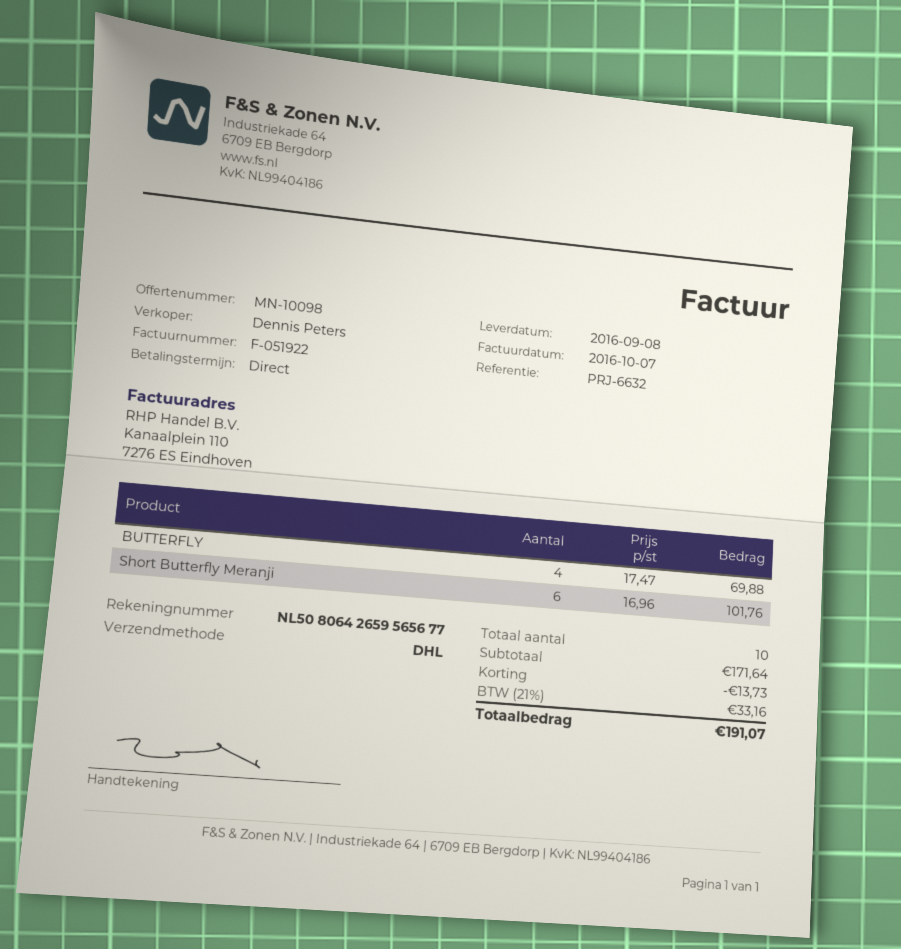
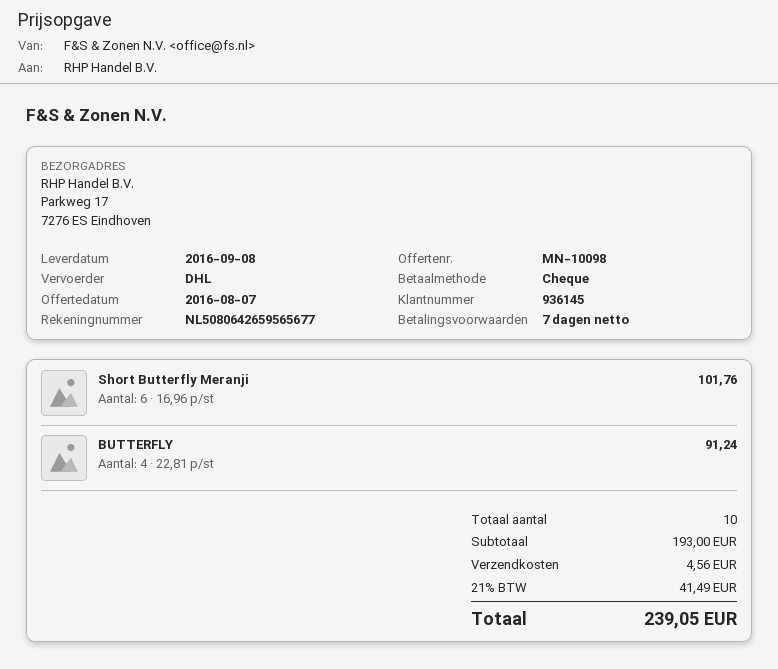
payment terms: on receipt -> 7 days
BUTTERFLY: 4 x 17.47 = 69.88 -> 4 x 22.81 = 91.24
subtotal: 171.64 -> 193.00
discount: 13.73 -> none
shipping: none -> 4.56
tax: 21% = 33.16 -> 21% = 41.49
total: 191.07 -> 239.05

